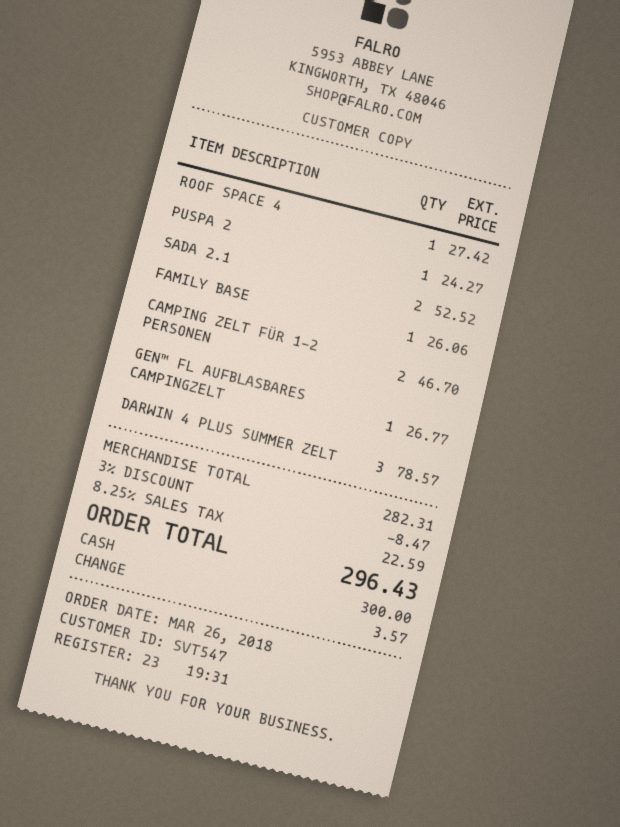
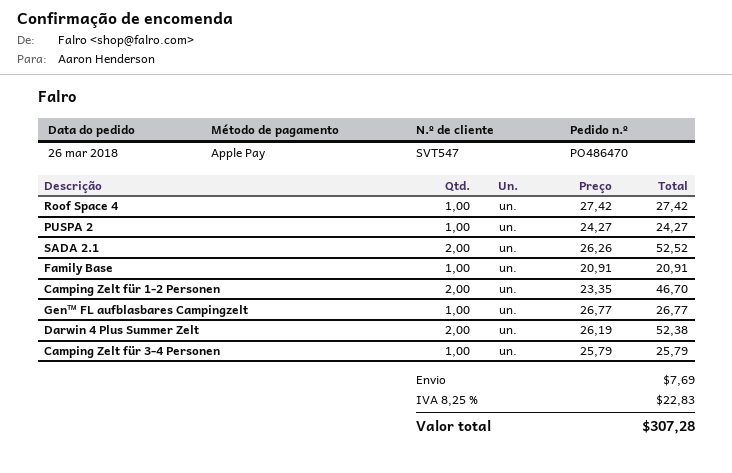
payment method: cash -> Apple Pay
FAMILY BASE: 1 for 26.06 -> 1 for 20.91
DARWIN 4 PLUS SUMMER ZELT: 3 for 78.57 -> 2 for 52.38
Camping Zelt für 3-4 Personen: none -> 1 for 25.79
discount: 3% = 8.47 -> none
shipping: none -> 7.69
tax: 8.25% = 22.59 -> 8.25% = 22.83
total: 296.43 -> 307.28

